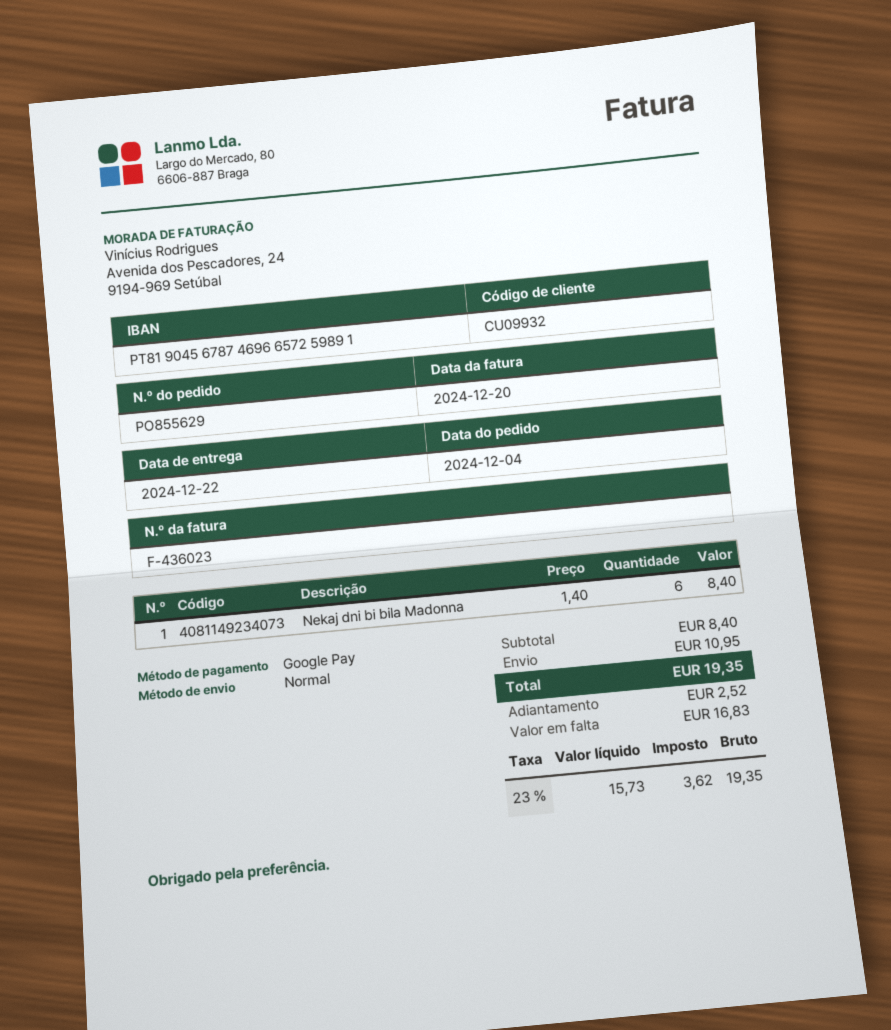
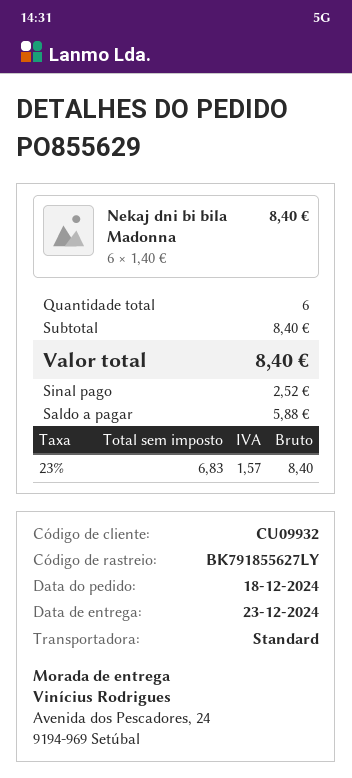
order date: 2024-12-04 -> 2024-12-18
delivery date: 2024-12-22 -> 2024-12-23
shipping: 10.95 -> none
net: 15.73 -> 6.83
tax: 23% = 3.62 -> 23% = 1.57
total: 19.35 -> 8.40
balance: 16.83 -> 5.88

